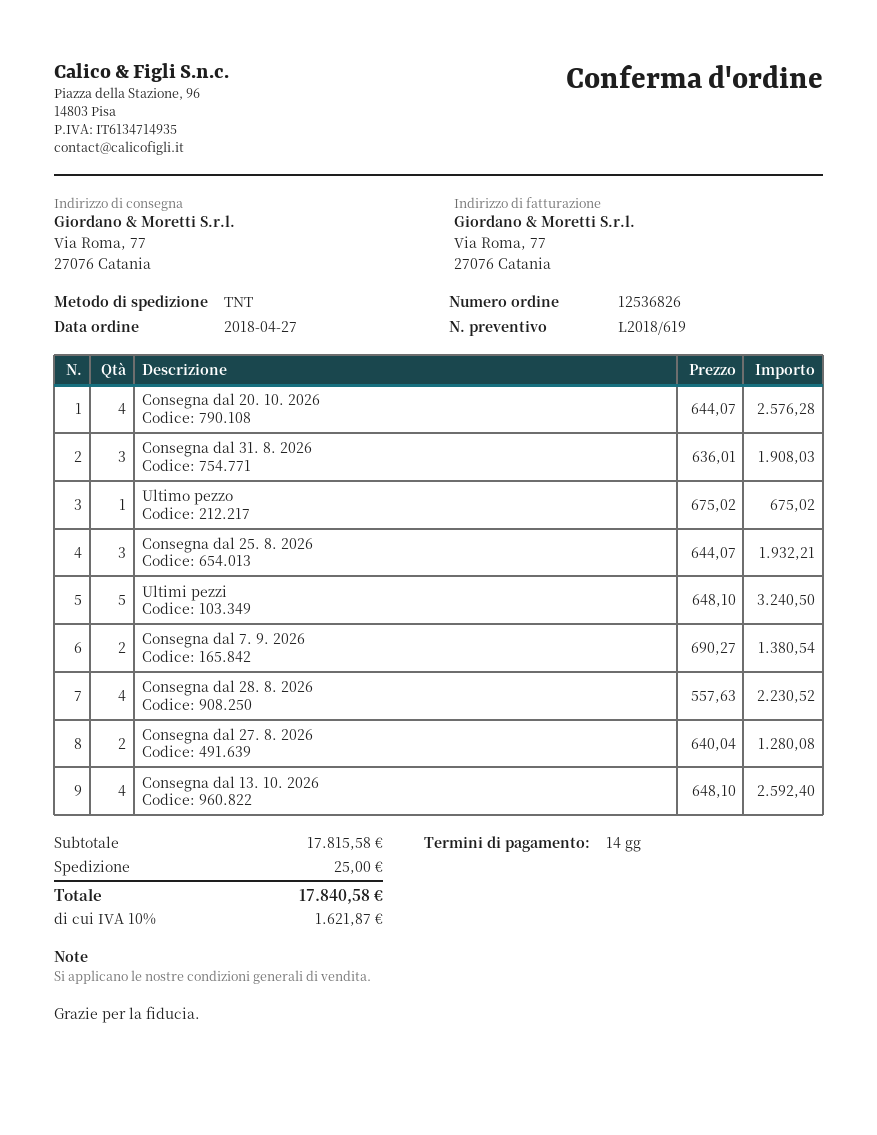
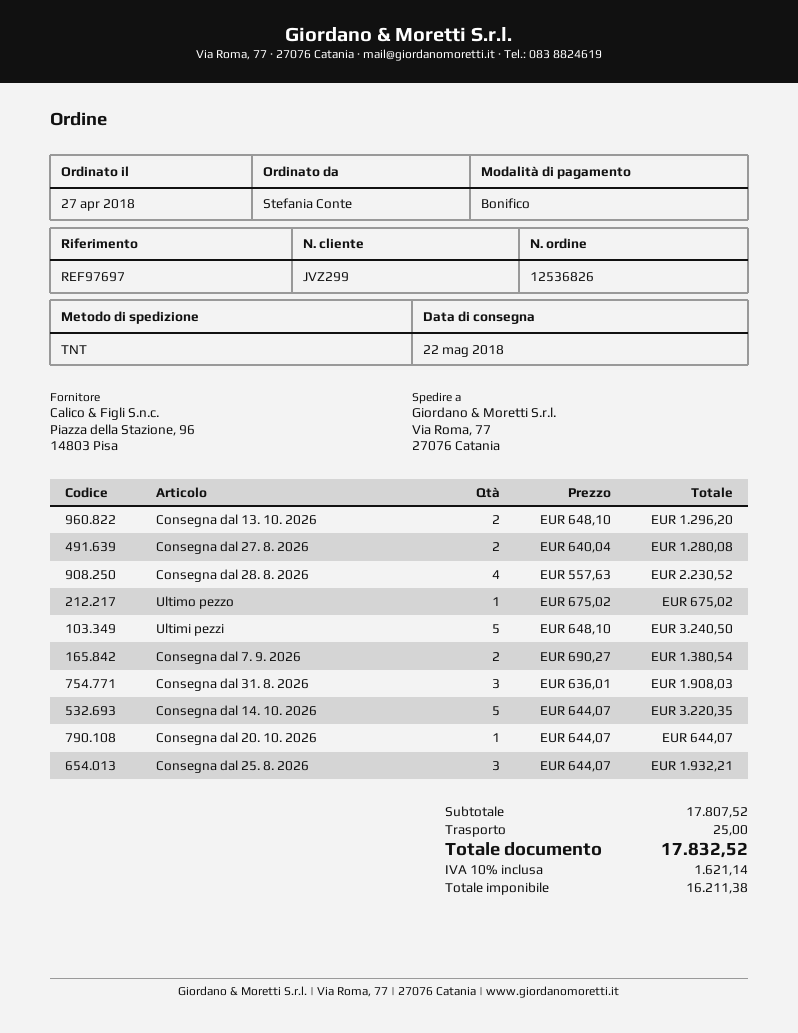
Consegna dal 20. 10. 2026: 4 x 644.07 = 2576.28 -> 1 x 644.07 = 644.07
Consegna dal 13. 10. 2026: 4 x 648.10 = 2592.40 -> 2 x 648.10 = 1296.20
Consegna dal 14. 10. 2026: none -> 5 x 644.07 = 3220.35
subtotal: 17815.58 -> 17807.52
tax: 10% = 1621.87 -> 10% = 1621.14
total: 17840.58 -> 17832.52

